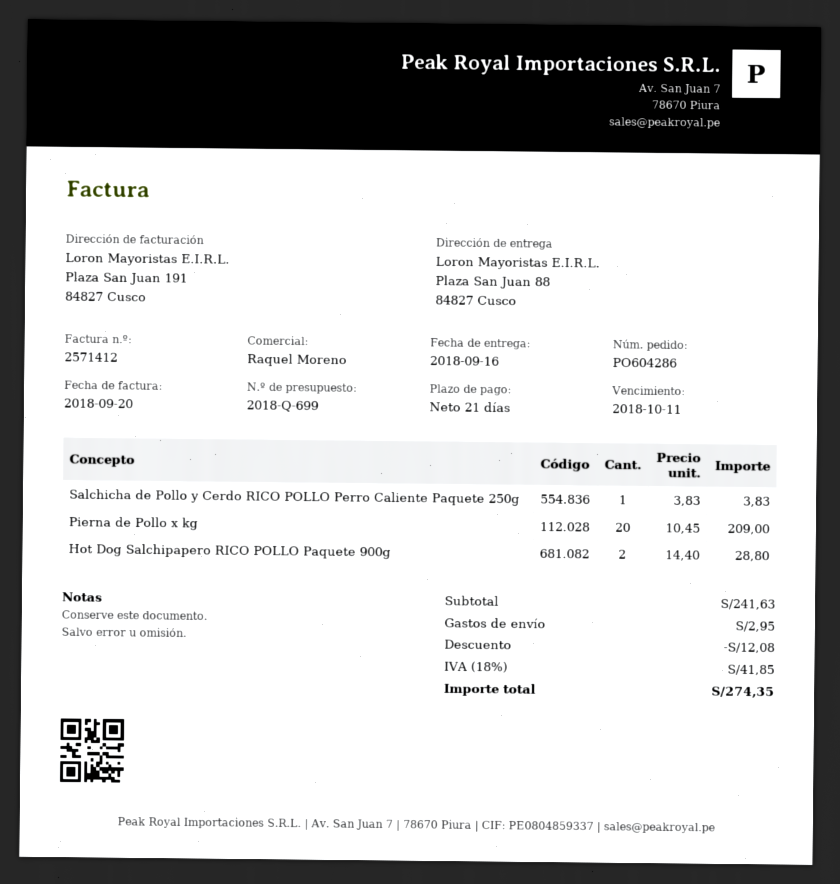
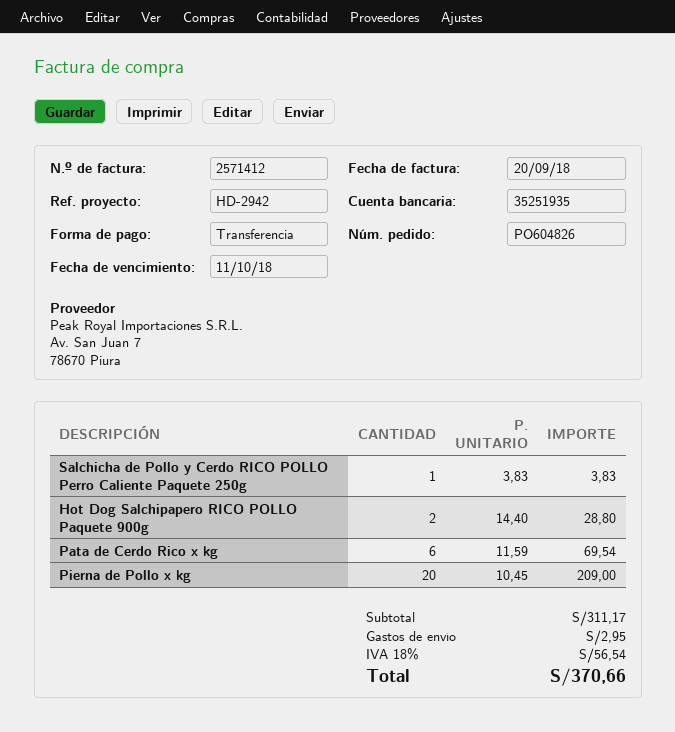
order number: PO604286 -> PO604826
Pata de Cerdo Rico x kg: none -> 6 x 11.59 = 69.54
subtotal: 241.63 -> 311.17
discount: 12.08 -> none
tax: 18% = 41.85 -> 18% = 56.54
total: 274.35 -> 370.66

